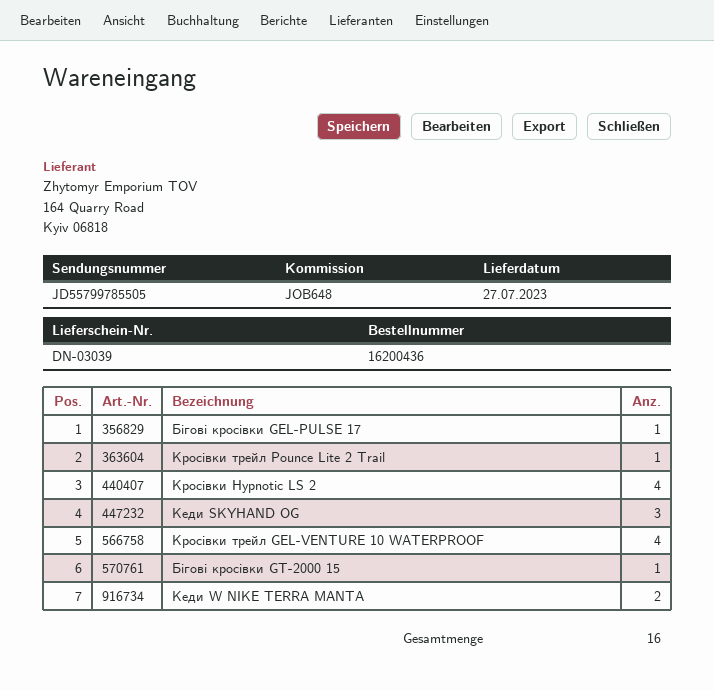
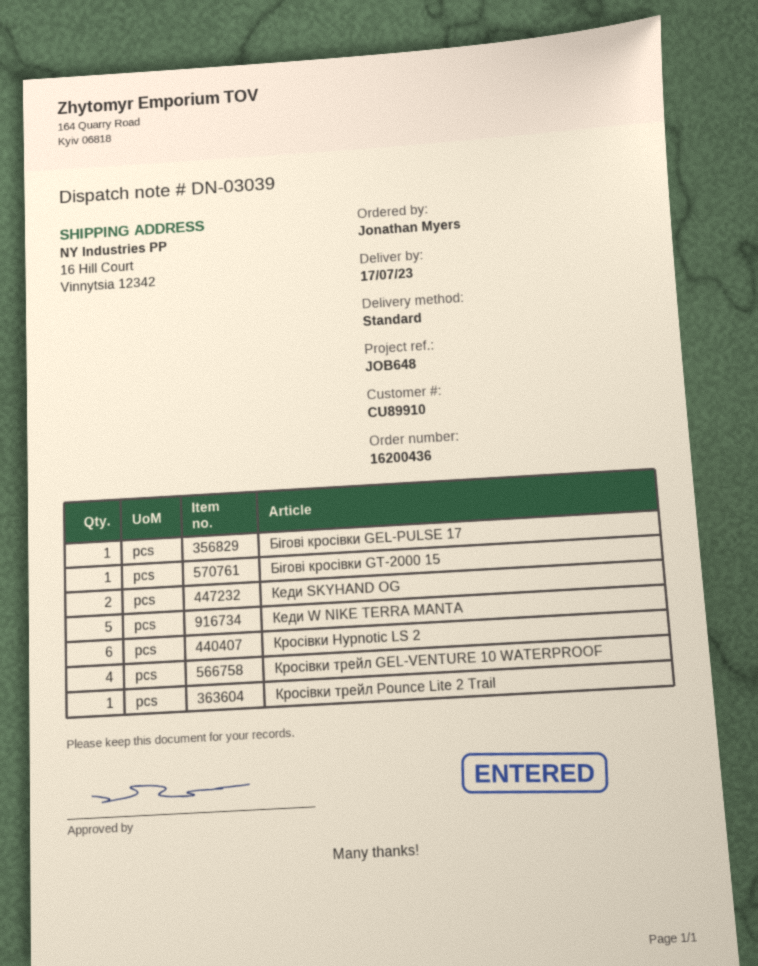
delivery date: 2023-07-27 -> 2023-07-17
Кросівки Hypnotic LS 2: 4 -> 6
Кеди SKYHAND OG: 3 -> 2
Кеди W NIKE TERRA MANTA: 2 -> 5

